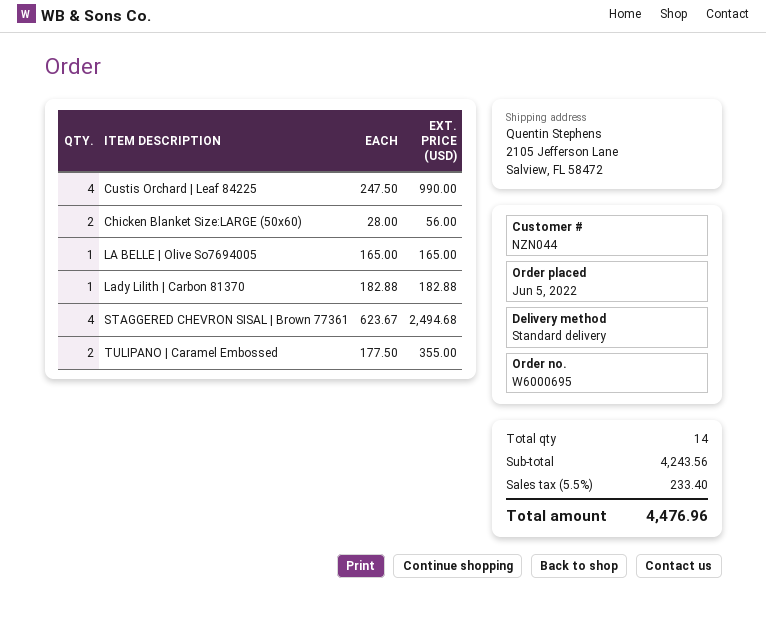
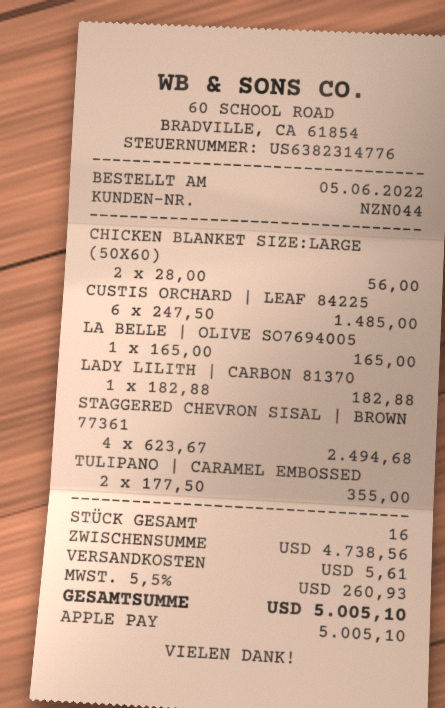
Custis Orchard | Leaf 84225: 4 x 247.50 = 990.00 -> 6 x 247.50 = 1485.00
total quantity: 14 -> 16
subtotal: 4243.56 -> 4738.56
shipping: none -> 5.61
tax: 5.5% = 233.40 -> 5.5% = 260.93
total: 4476.96 -> 5005.10

